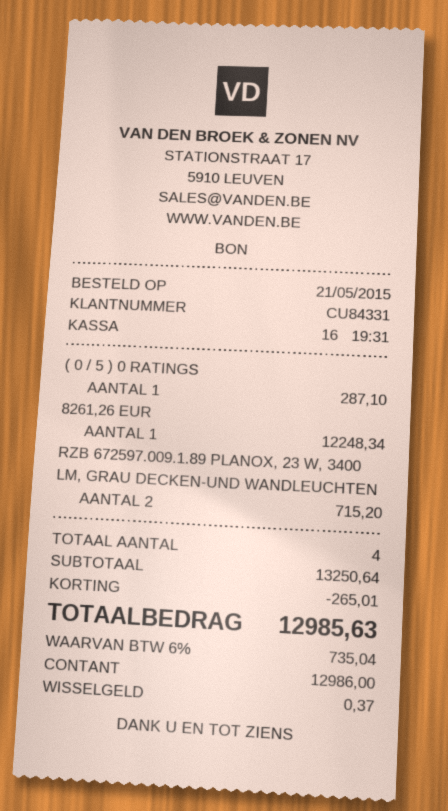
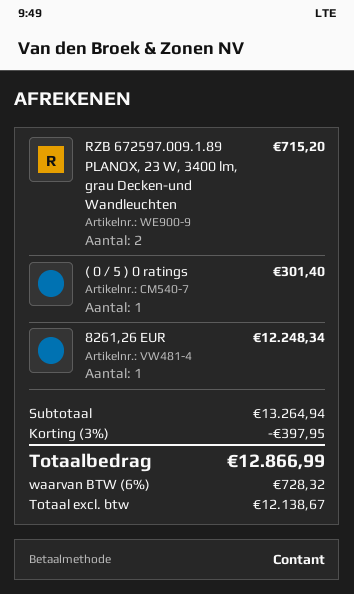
( 0 / 5 ) 0 RATINGS: 1 for 287.10 -> 1 for 301.40
subtotal: 13250.64 -> 13264.94
discount: 265.01 -> 397.95
tax: 6% = 735.04 -> 6% = 728.32
total: 12985.63 -> 12866.99

